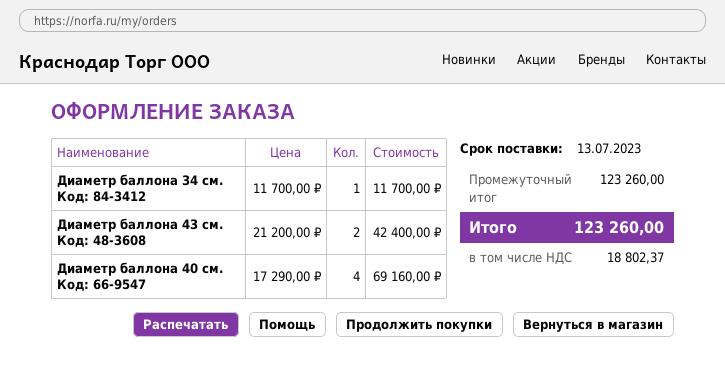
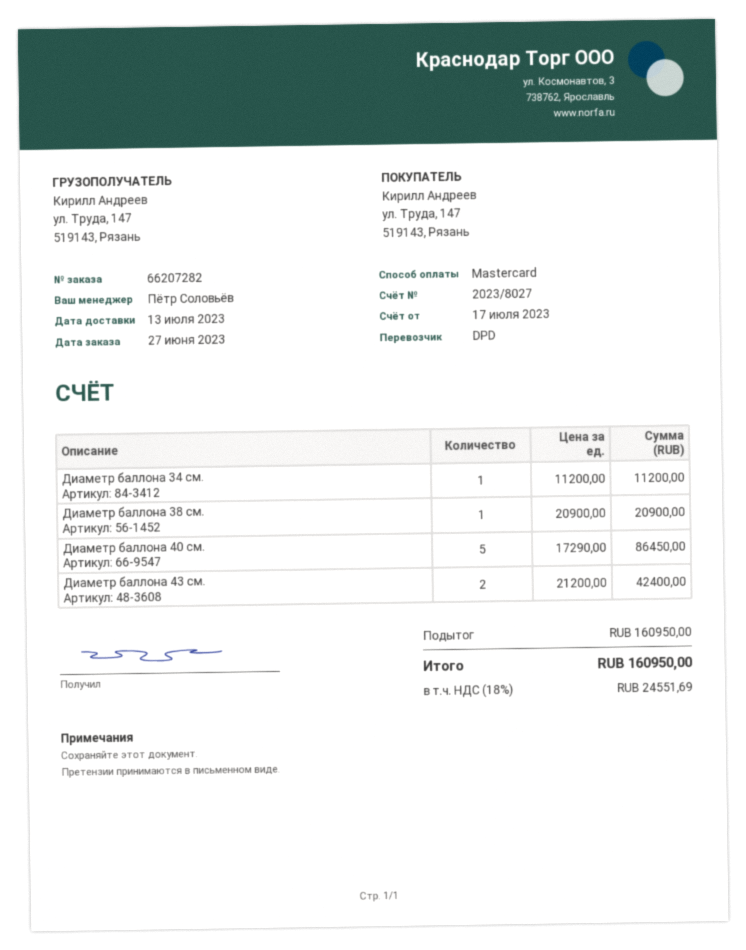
Диаметр баллона 34 см.: 1 x 11700.00 = 11700.00 -> 1 x 11200.00 = 11200.00
Диаметр баллона 40 см.: 4 x 17290.00 = 69160.00 -> 5 x 17290.00 = 86450.00
Диаметр баллона 38 см.: none -> 1 x 20900.00 = 20900.00
subtotal: 123260.00 -> 160950.00
tax: 18802.37 -> 24551.69
total: 123260.00 -> 160950.00

